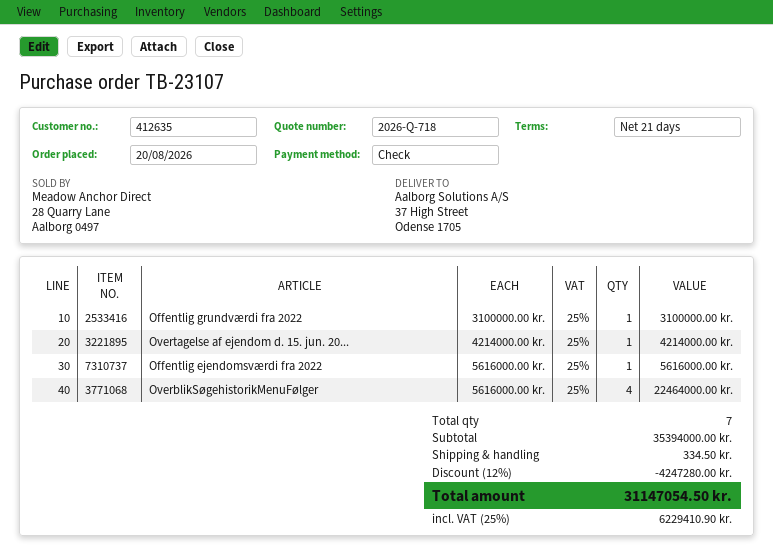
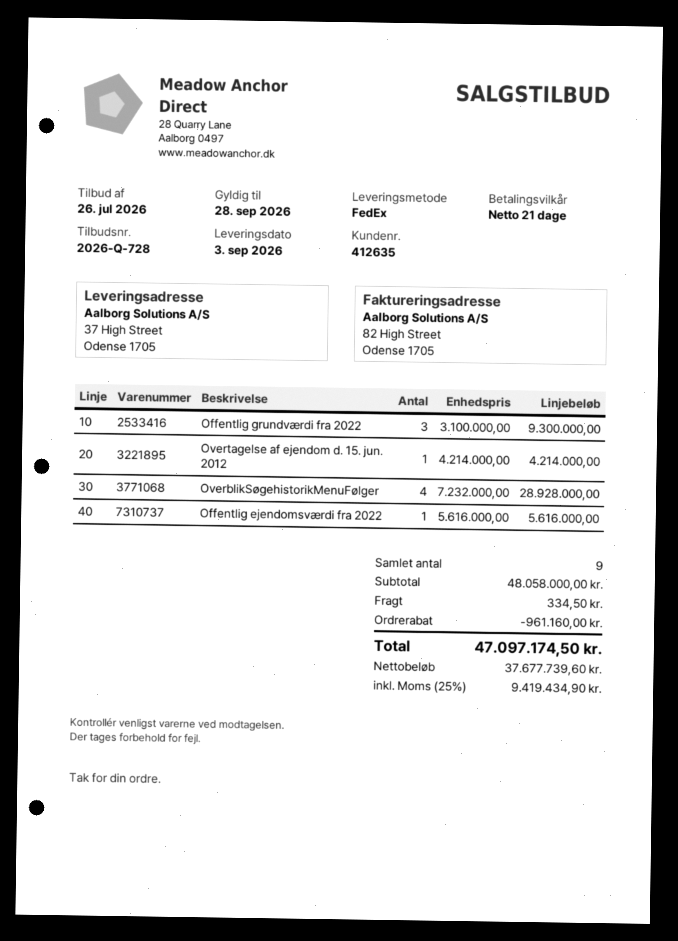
quote number: 2026-Q-718 -> 2026-Q-728
Offentlig grundværdi fra 2022: 1 x 3100000.00 = 3100000.00 -> 3 x 3100000.00 = 9300000.00
OverblikSøgehistorikMenuFølger: 4 x 5616000.00 = 22464000.00 -> 4 x 7232000.00 = 28928000.00
total quantity: 7 -> 9
subtotal: 35394000.00 -> 48058000.00
discount: 4247280.00 -> 961160.00
tax: 25% = 6229410.90 -> 25% = 9419434.90
total: 31147054.50 -> 47097174.50

